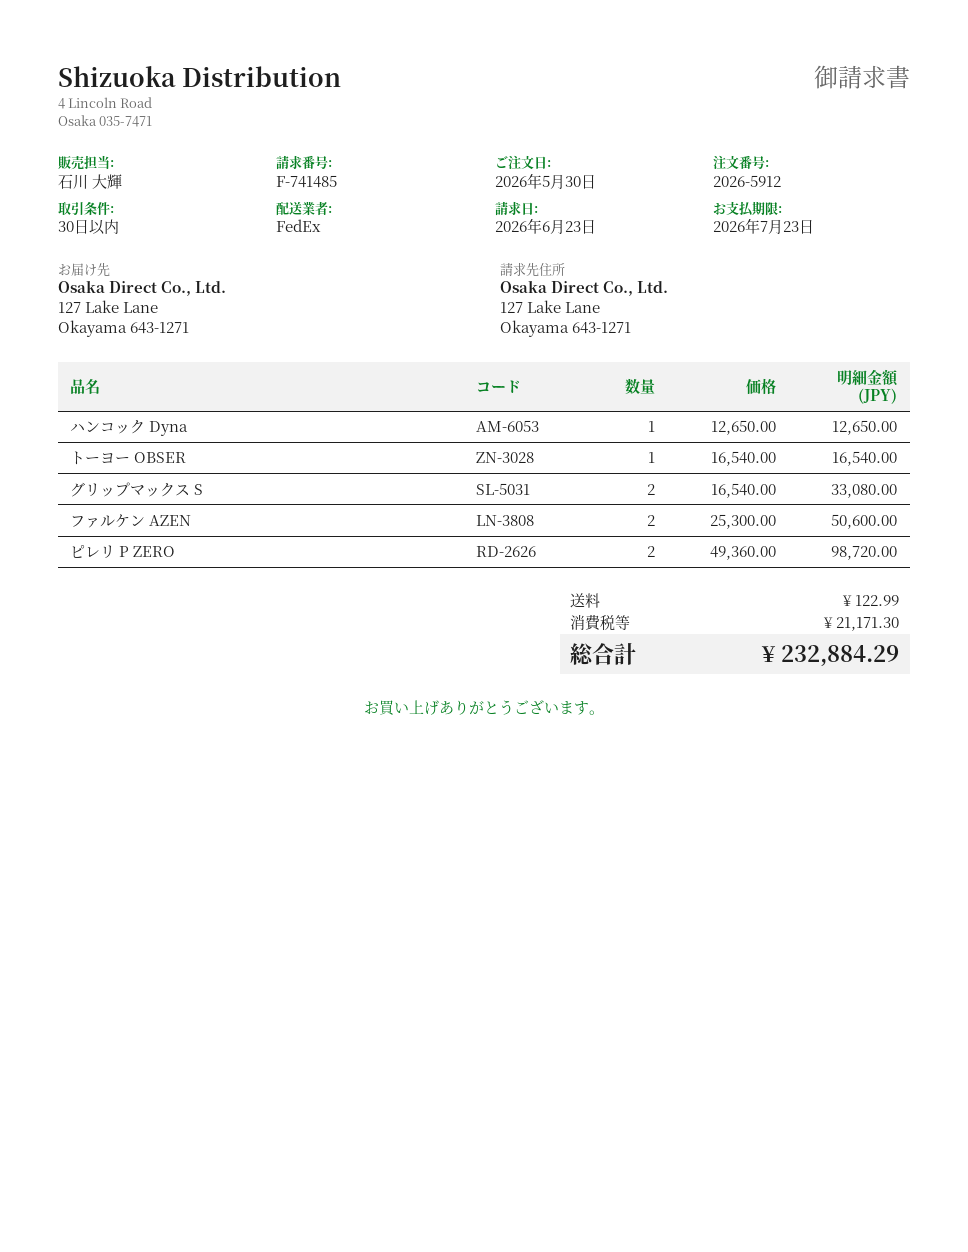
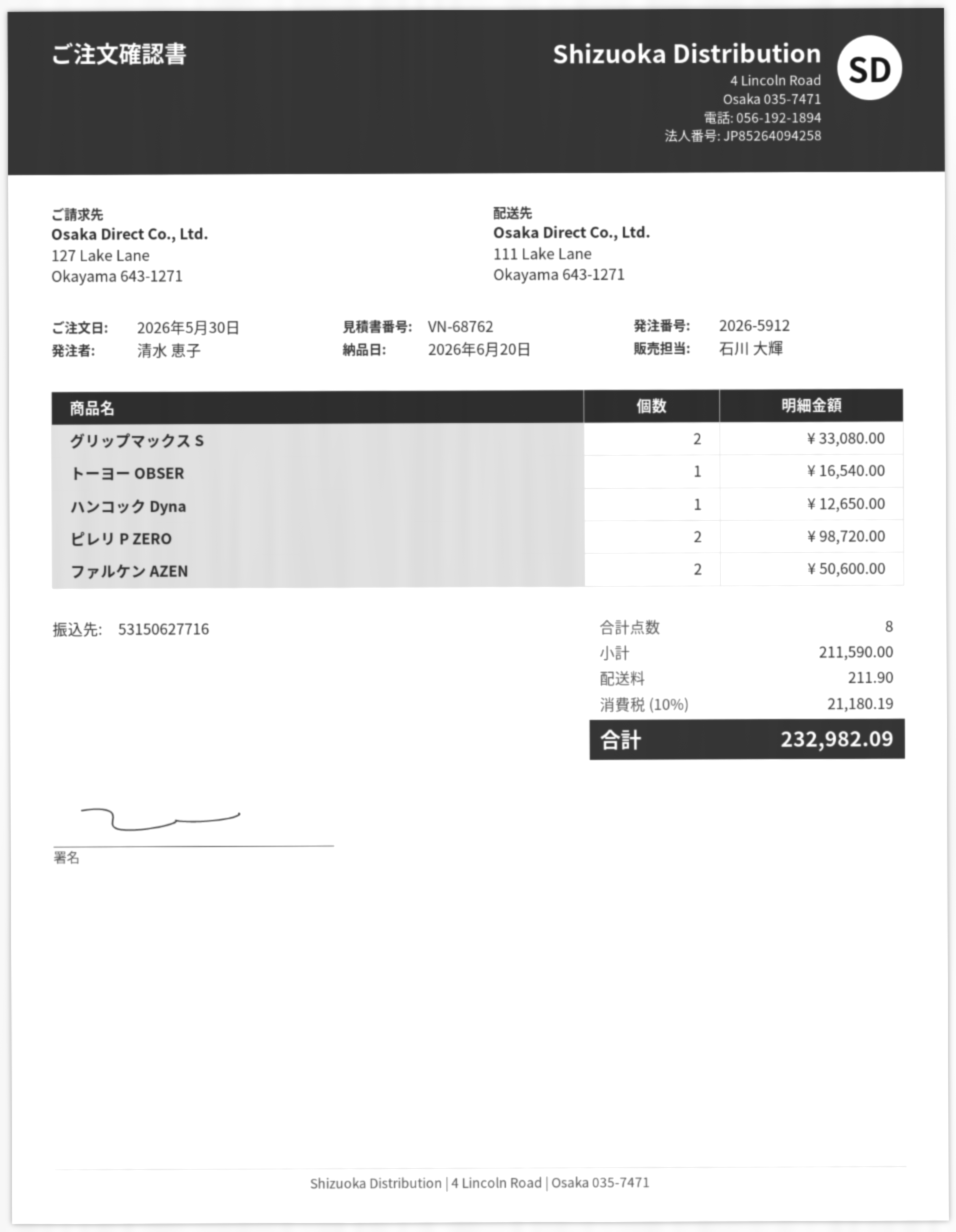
ship to: 127 Lake Lane, Okayama 643-1271 -> 111 Lake Lane, Okayama 643-1271
shipping: 122.99 -> 211.90
tax: 21171.30 -> 21180.19
total: 232884.29 -> 232982.09

